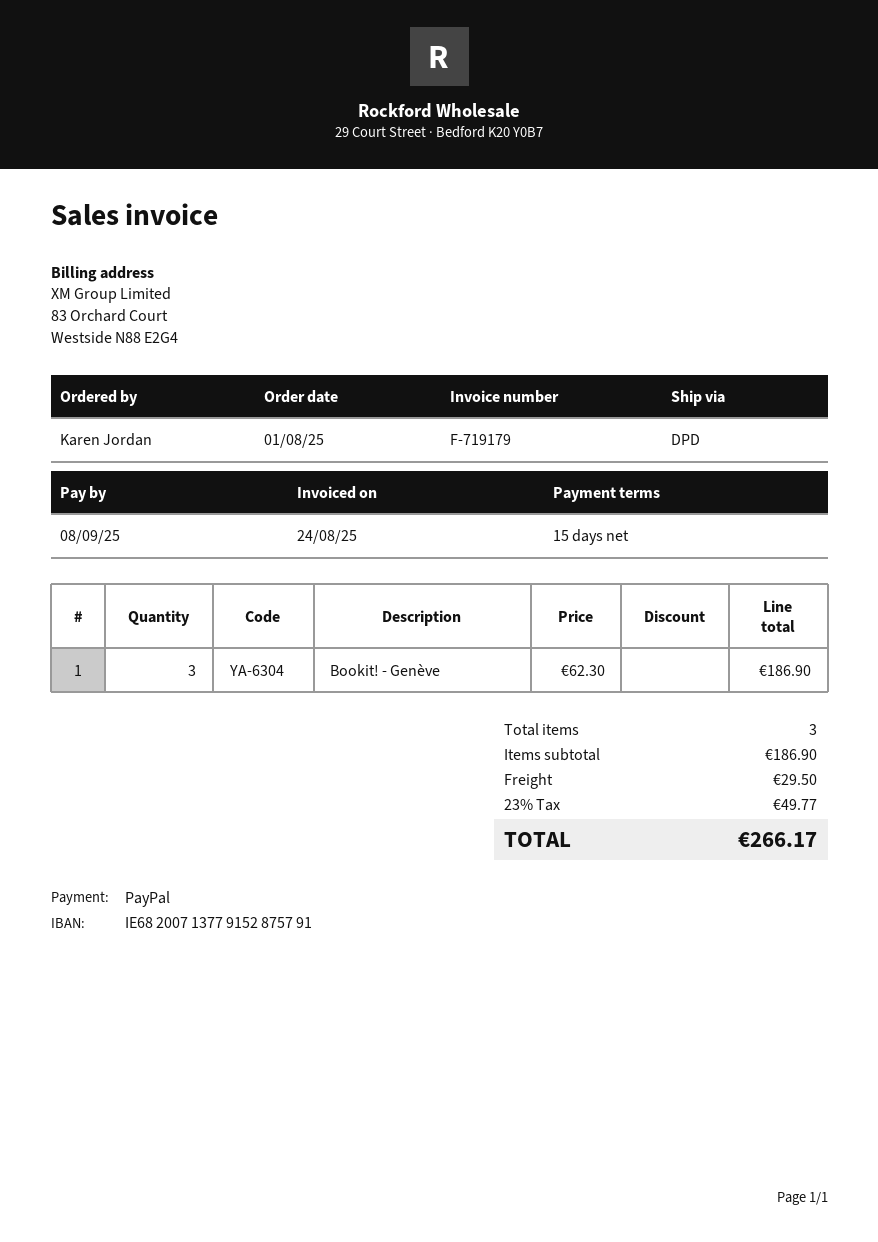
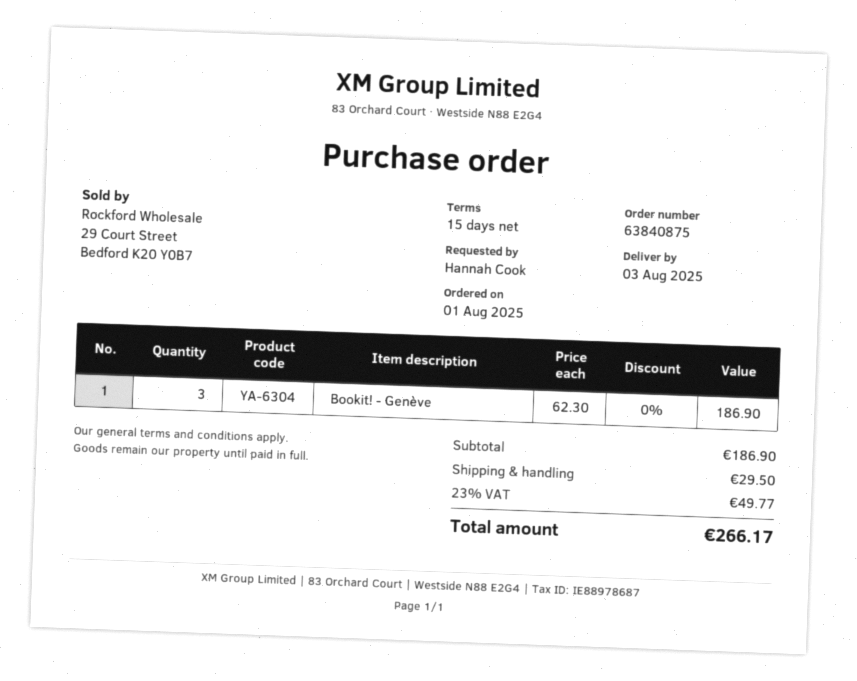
ordered by: Karen Jordan -> Hannah Cook

